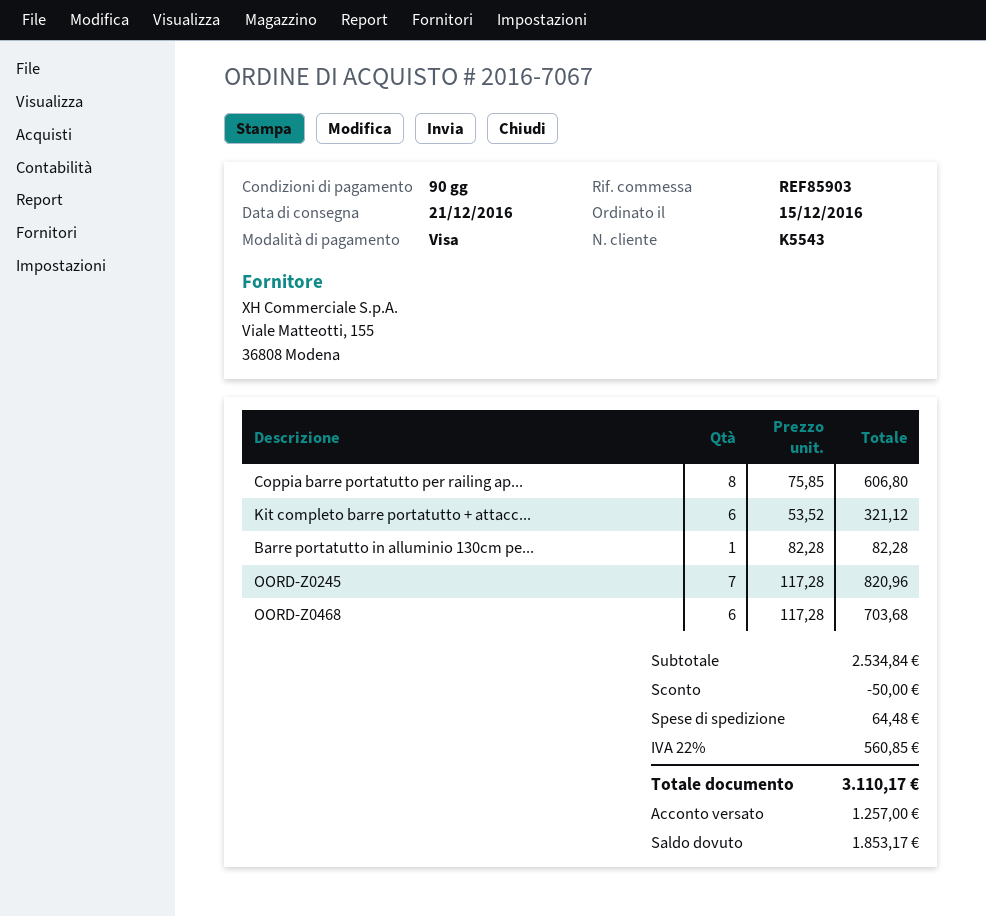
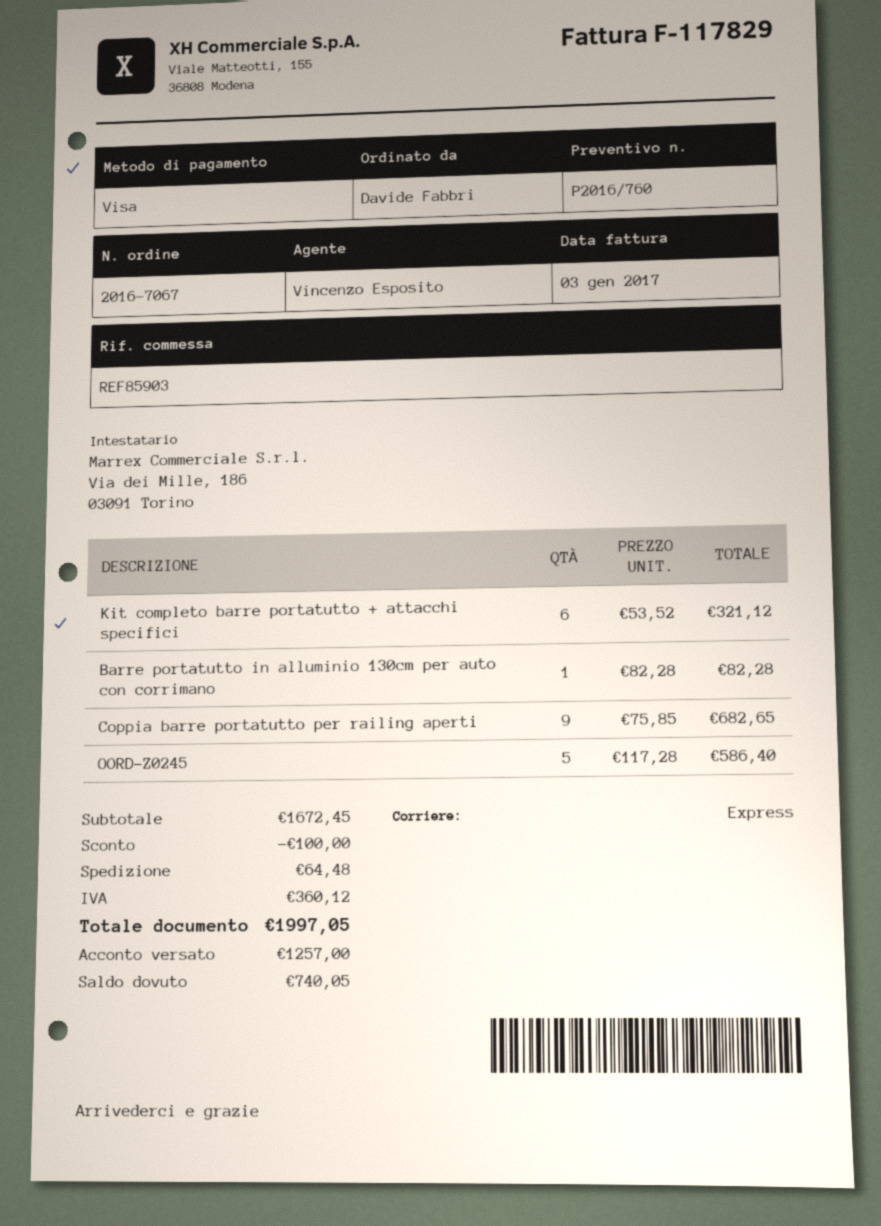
Coppia barre portatutto per railing ap...: 8 x 75.85 = 606.80 -> 9 x 75.85 = 682.65
OORD-Z0245: 7 x 117.28 = 820.96 -> 5 x 117.28 = 586.40
OORD-Z0468: 6 x 117.28 = 703.68 -> none
subtotal: 2534.84 -> 1672.45
discount: 50.00 -> 100.00
tax: 560.85 -> 360.12
total: 3110.17 -> 1997.05
balance: 1853.17 -> 740.05

